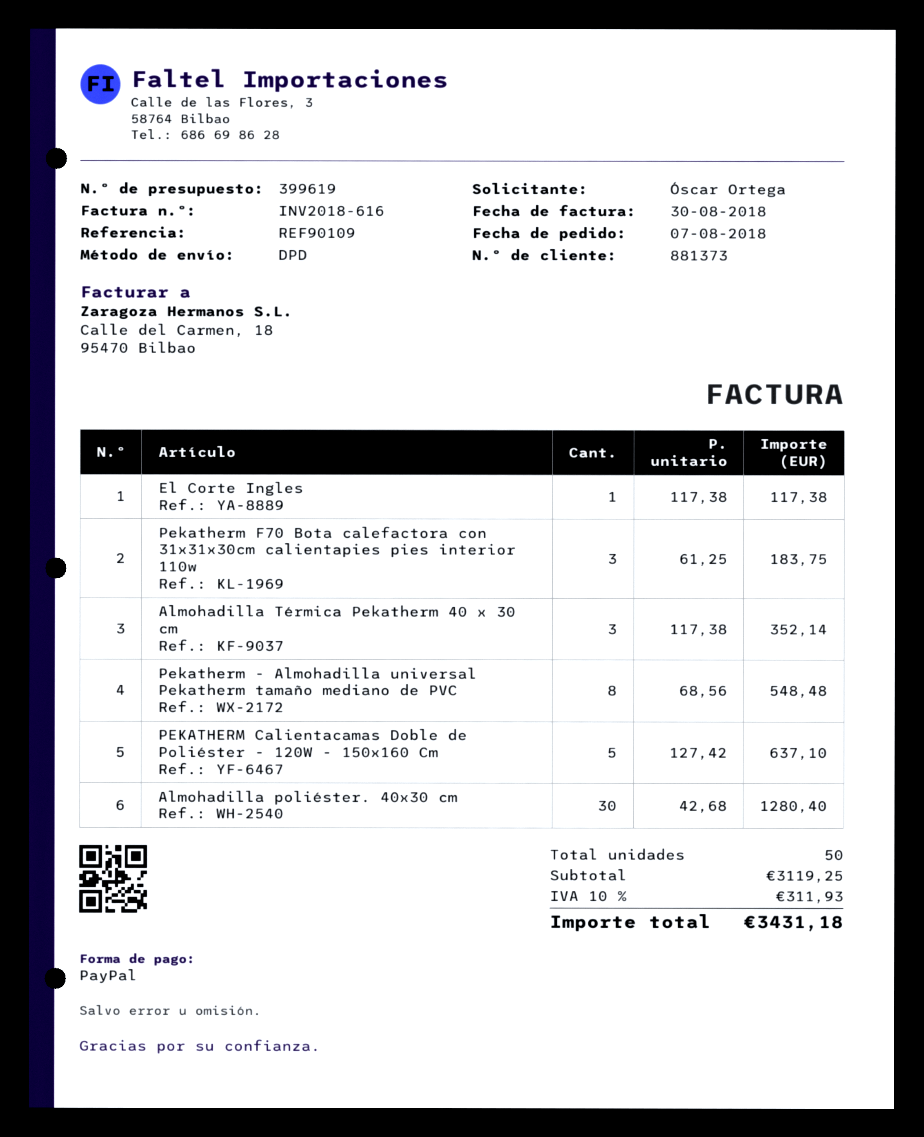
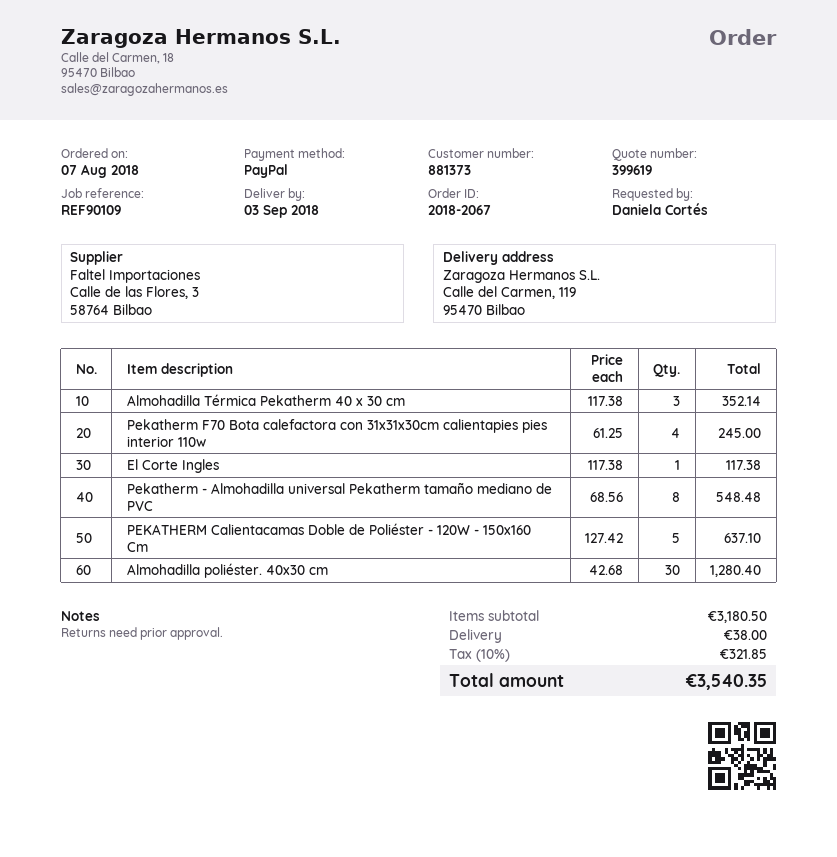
ordered by: Óscar Ortega -> Daniela Cortés
Pekatherm F70 Bota calefactora con 31x31x30cm calientapies pies interior 110w: 3 x 61.25 = 183.75 -> 4 x 61.25 = 245.00
subtotal: 3119.25 -> 3180.50
shipping: none -> 38.00
tax: 10% = 311.93 -> 10% = 321.85
total: 3431.18 -> 3540.35

